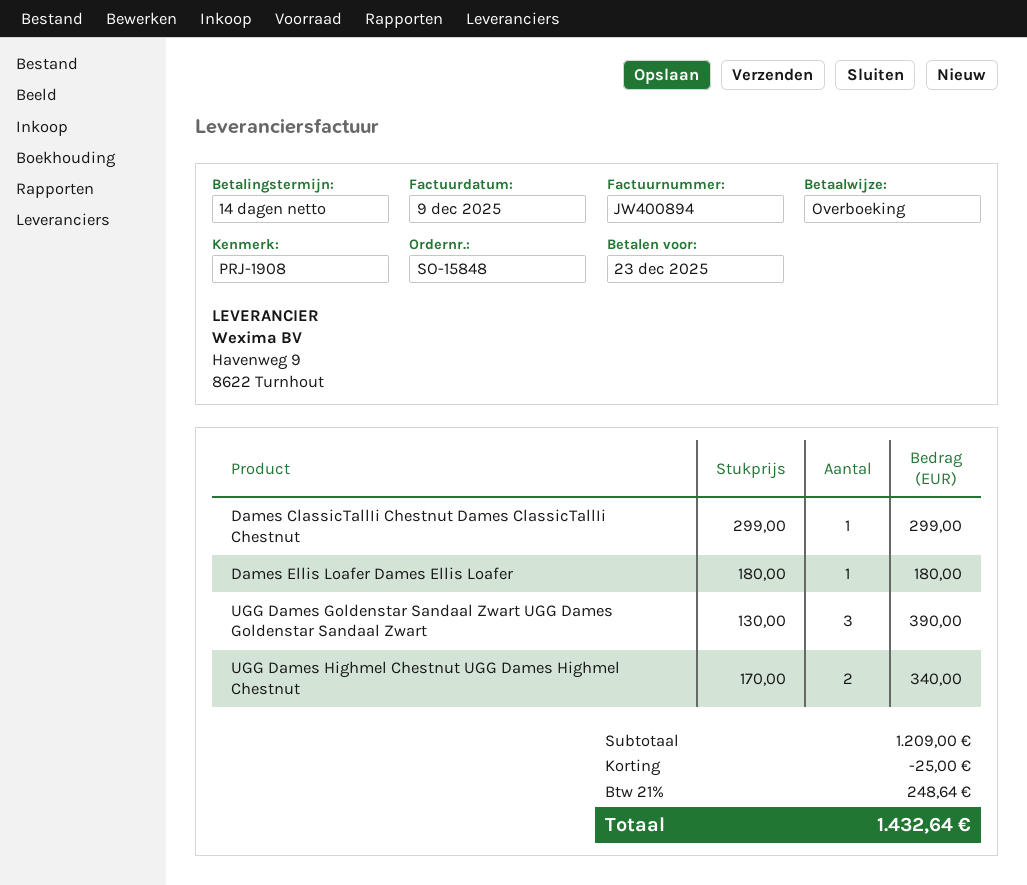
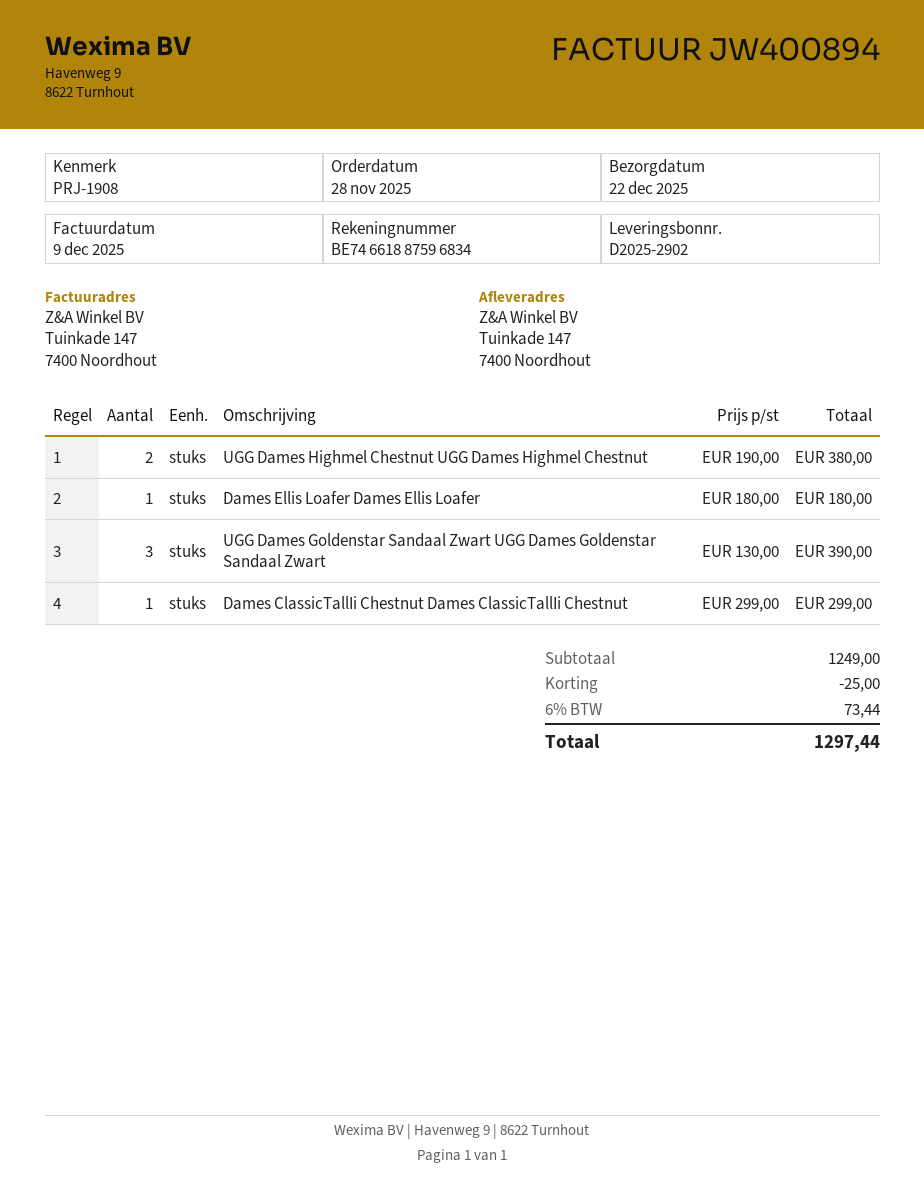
UGG Dames Highmel Chestnut UGG Dames Highmel Chestnut: 2 x 170.00 = 340.00 -> 2 x 190.00 = 380.00
subtotal: 1209.00 -> 1249.00
tax: 21% = 248.64 -> 6% = 73.44
total: 1432.64 -> 1297.44

